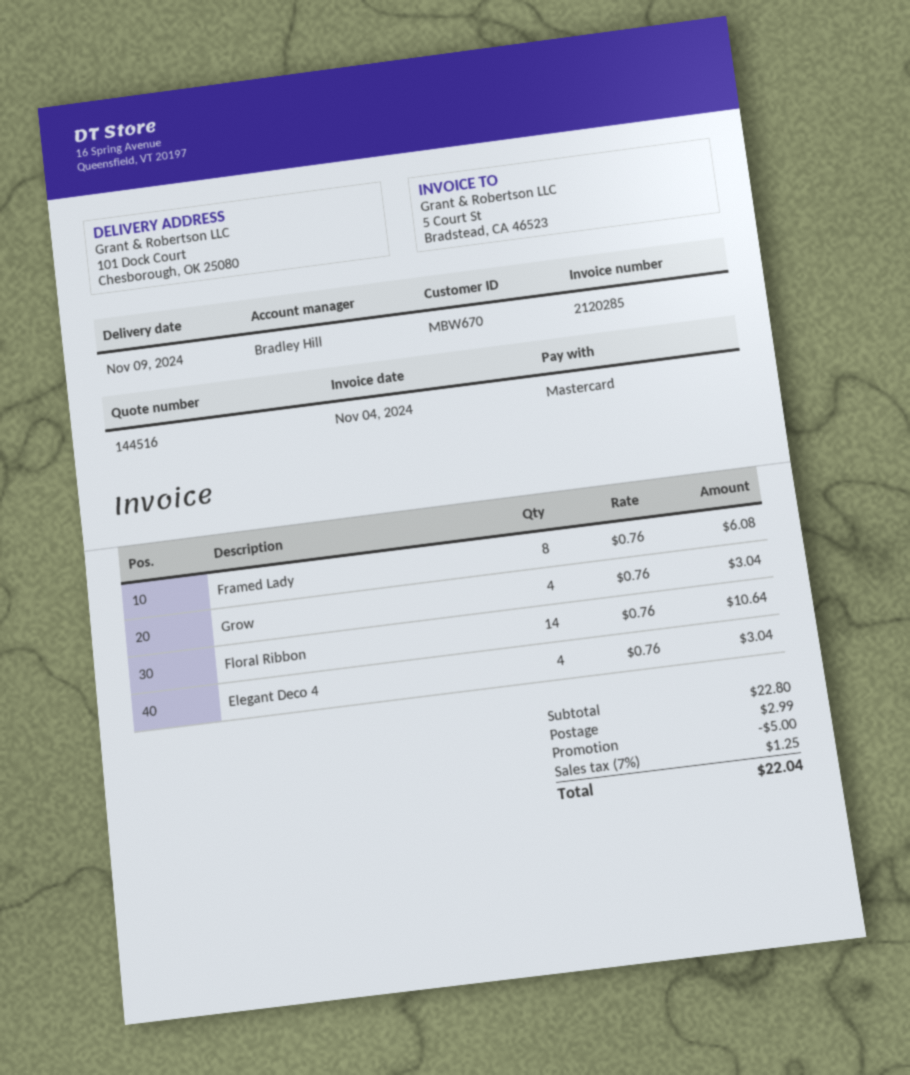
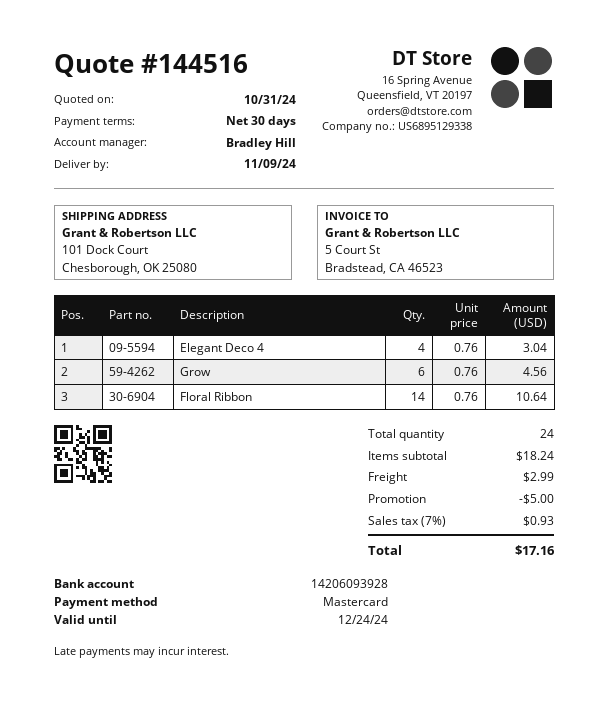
Framed Lady: 8 x 0.76 = 6.08 -> none
Grow: 4 x 0.76 = 3.04 -> 6 x 0.76 = 4.56
subtotal: 22.80 -> 18.24
tax: 7% = 1.25 -> 7% = 0.93
total: 22.04 -> 17.16

